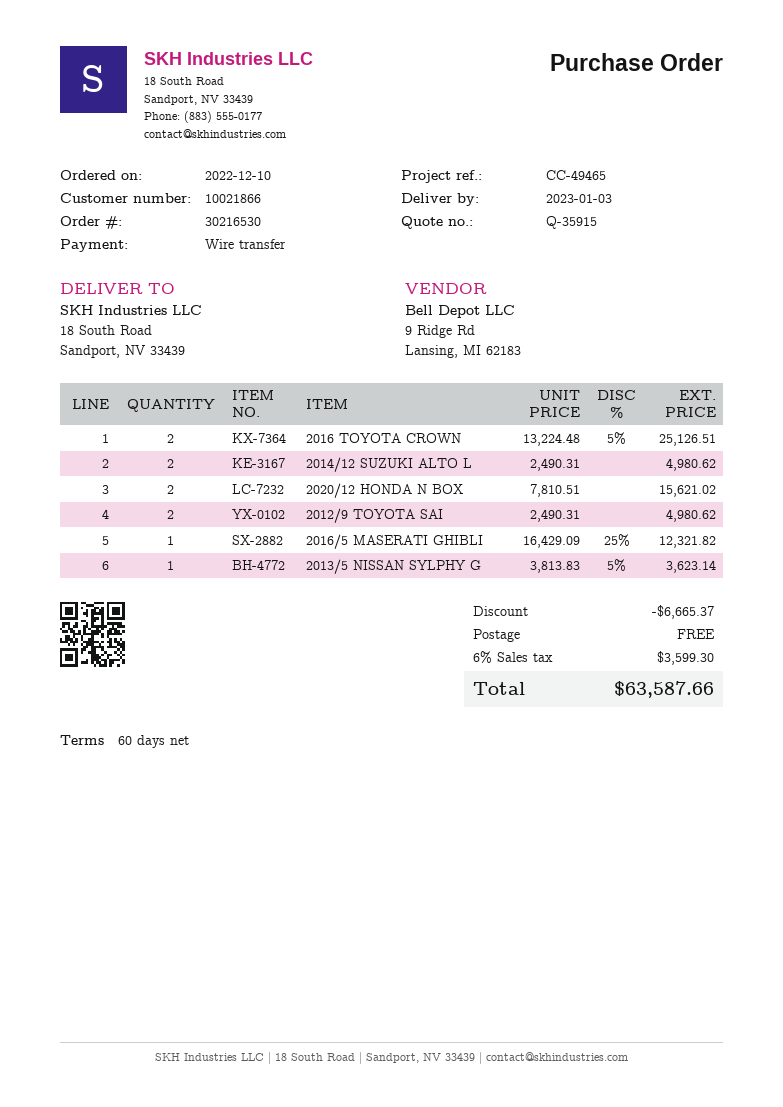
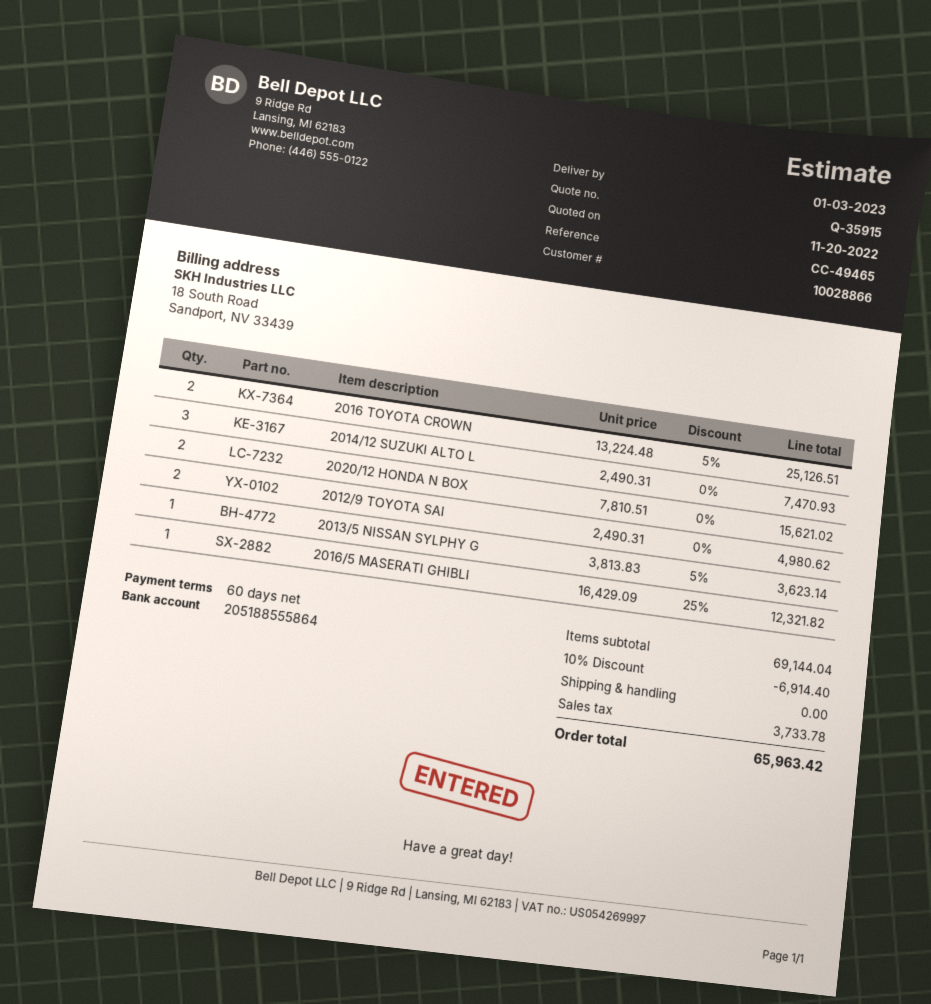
customer number: 10021866 -> 10028866
2014/12 SUZUKI ALTO L: 2 x 2490.31 = 4980.62 -> 3 x 2490.31 = 7470.93
discount: 6665.37 -> 6914.40
tax: 3599.30 -> 3733.78
total: 63587.66 -> 65963.42

